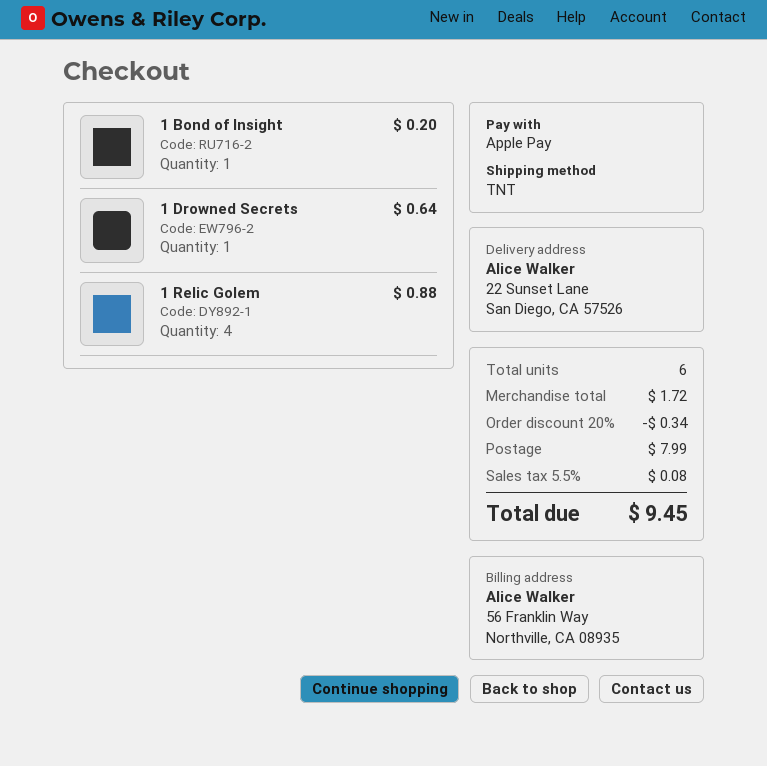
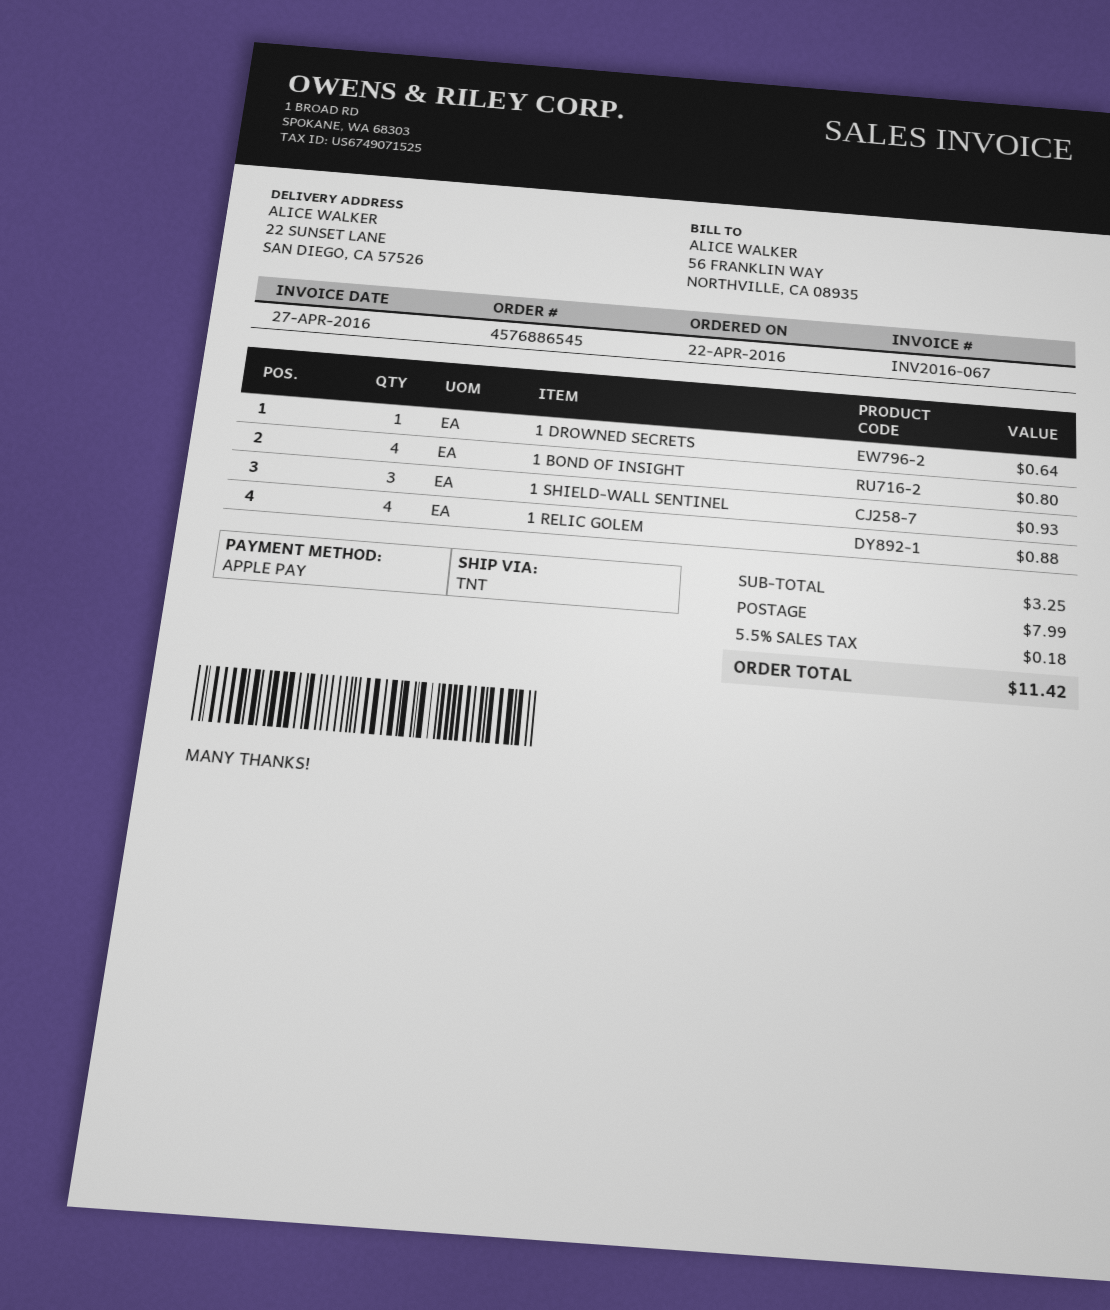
1 Bond of Insight: 1 for 0.20 -> 4 for 0.80
1 SHIELD-WALL SENTINEL: none -> 3 for 0.93
subtotal: 1.72 -> 3.25
discount: 20% = 0.34 -> none
tax: 5.5% = 0.08 -> 5.5% = 0.18
total: 9.45 -> 11.42

